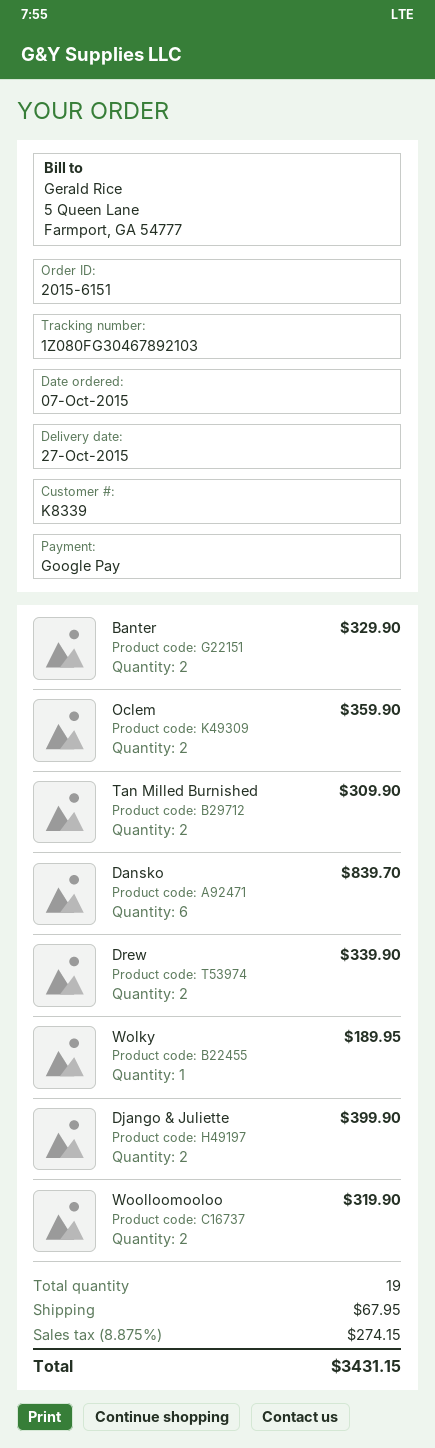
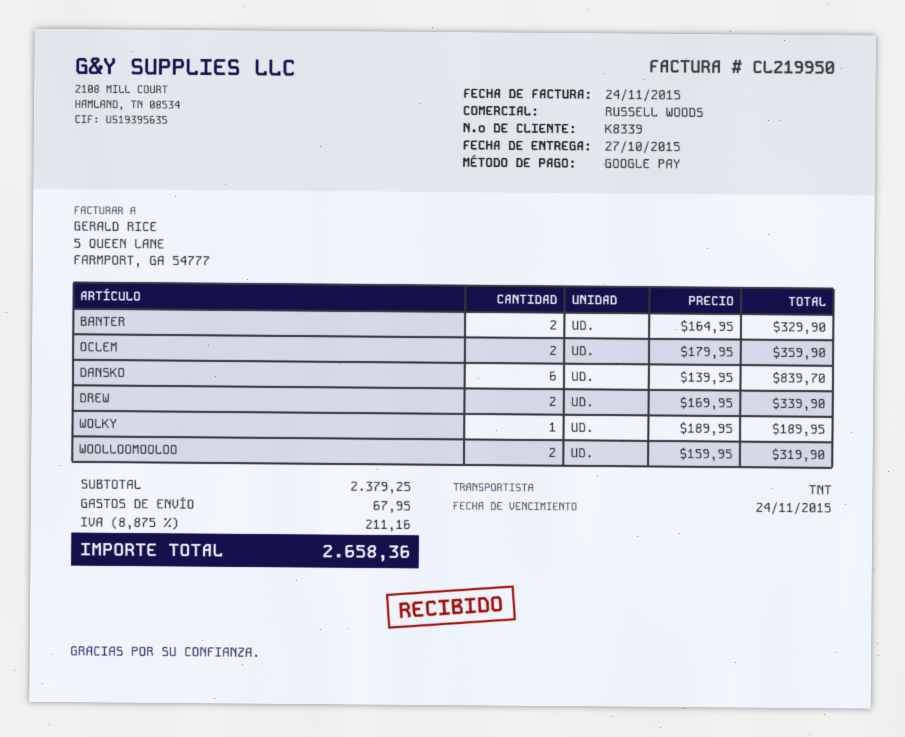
Tan Milled Burnished: 2 for 309.90 -> none
Django & Juliette: 2 for 399.90 -> none
tax: 8.875% = 274.15 -> 8.875% = 211.16
total: 3431.15 -> 2658.36

